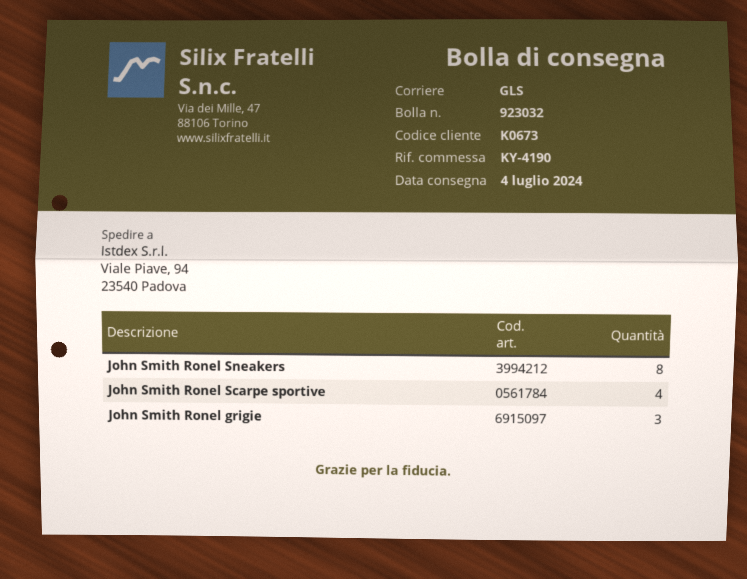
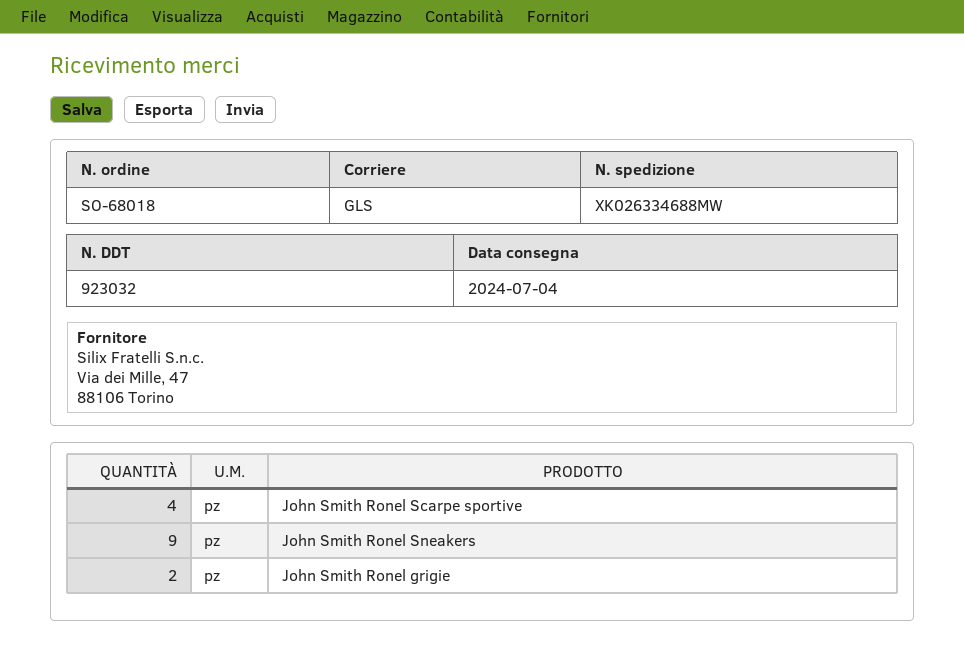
John Smith Ronel Sneakers: 8 -> 9
John Smith Ronel grigie: 3 -> 2

